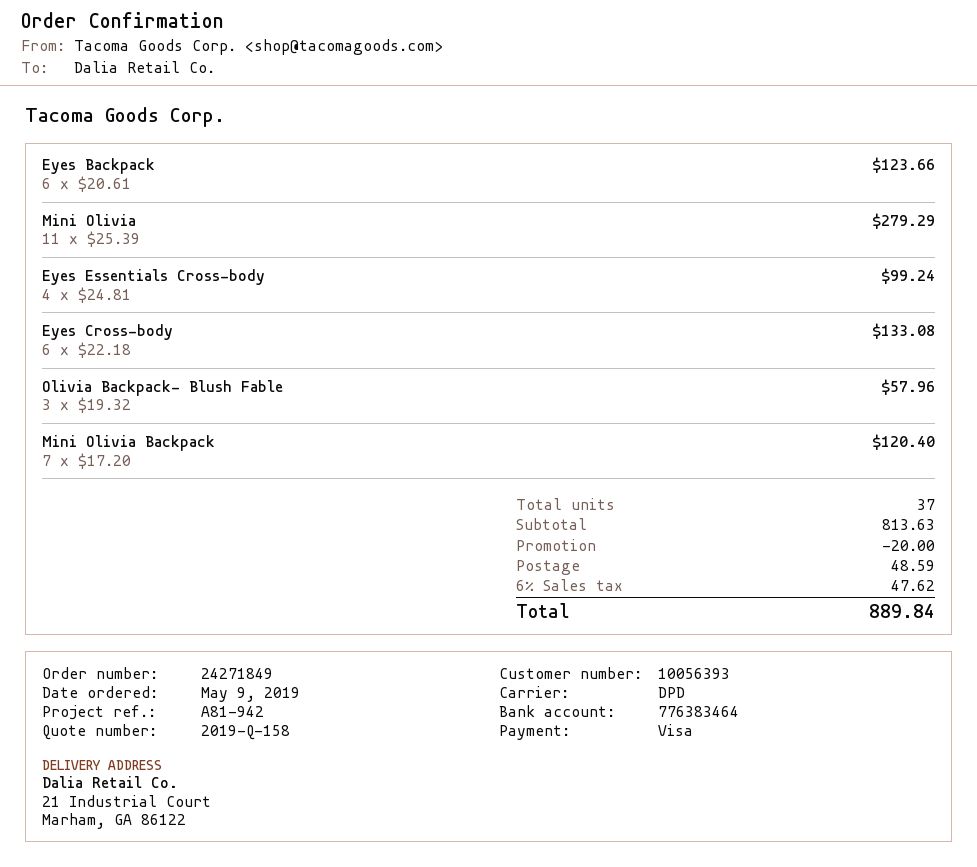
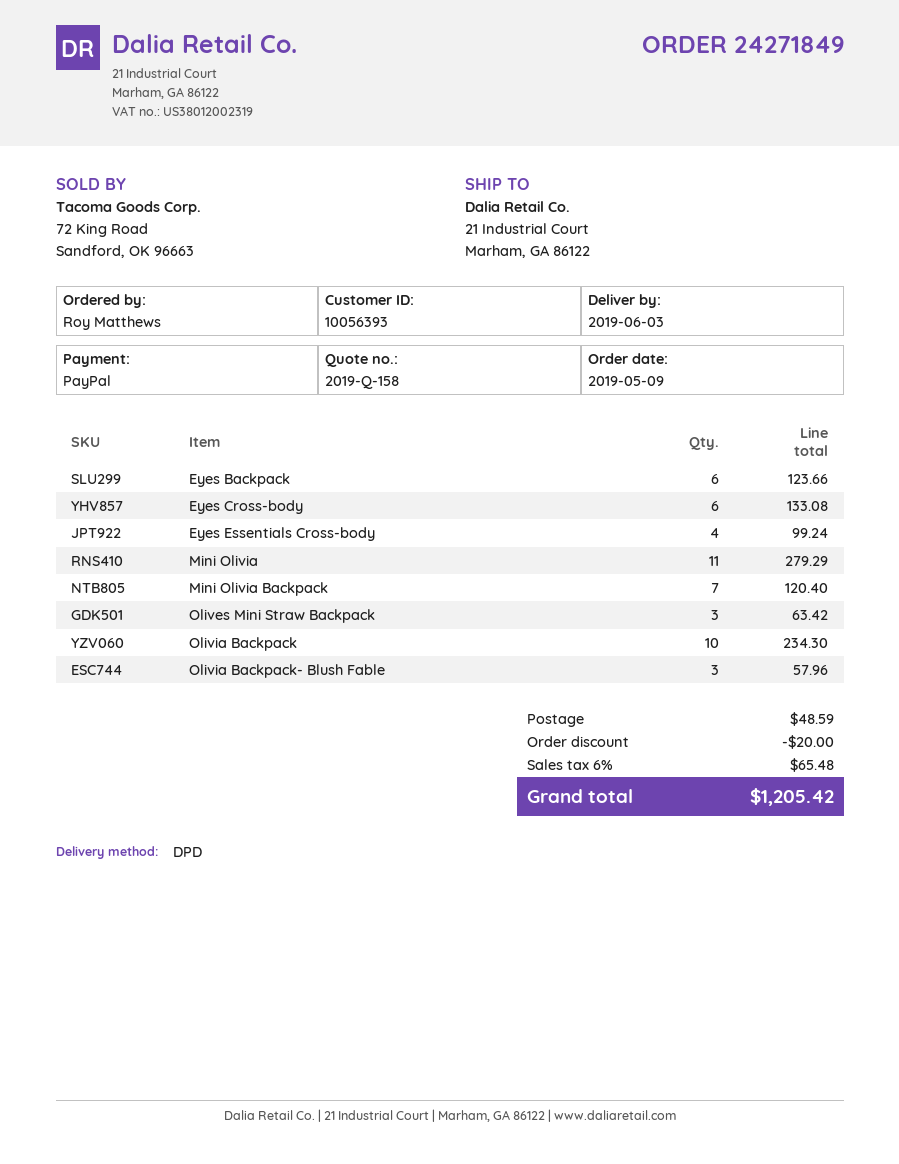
payment method: Visa -> PayPal
Olives Mini Straw Backpack: none -> 3 for 63.42
Olivia Backpack: none -> 10 for 234.30
tax: 6% = 47.62 -> 6% = 65.48
total: 889.84 -> 1205.42

